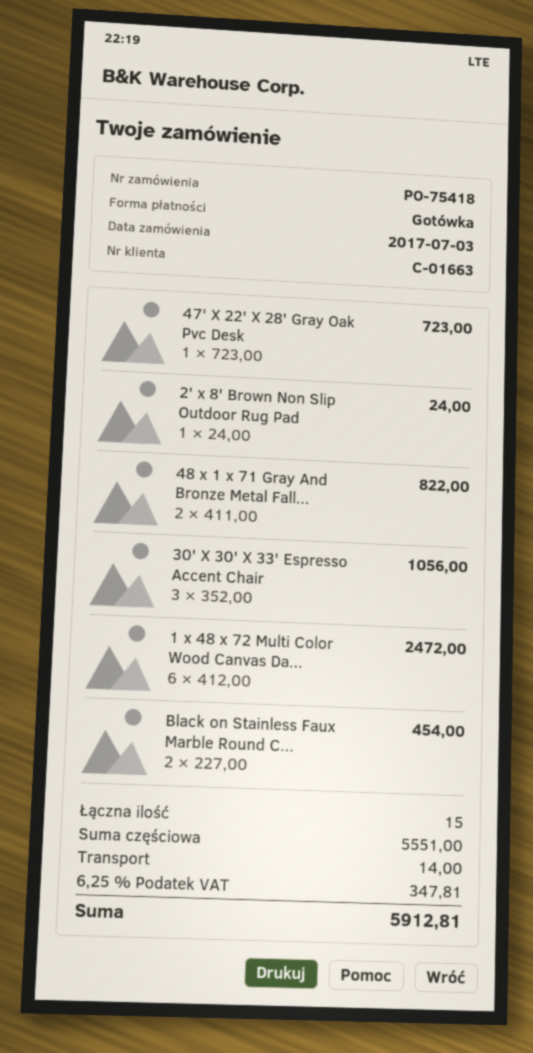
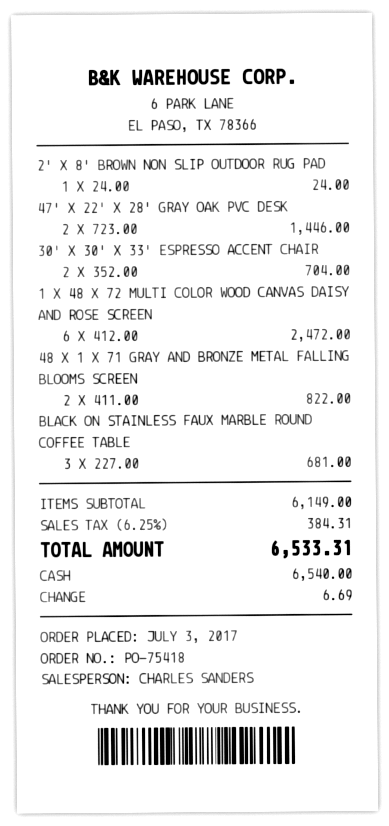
47' X 22' X 28' Gray Oak Pvc Desk: 1 x 723.00 = 723.00 -> 2 x 723.00 = 1446.00
30' X 30' X 33' Espresso Accent Chair: 3 x 352.00 = 1056.00 -> 2 x 352.00 = 704.00
Black on Stainless Faux Marble Round C...: 2 x 227.00 = 454.00 -> 3 x 227.00 = 681.00
subtotal: 5551.00 -> 6149.00
shipping: 14.00 -> none
tax: 6.25% = 347.81 -> 6.25% = 384.31
total: 5912.81 -> 6533.31

